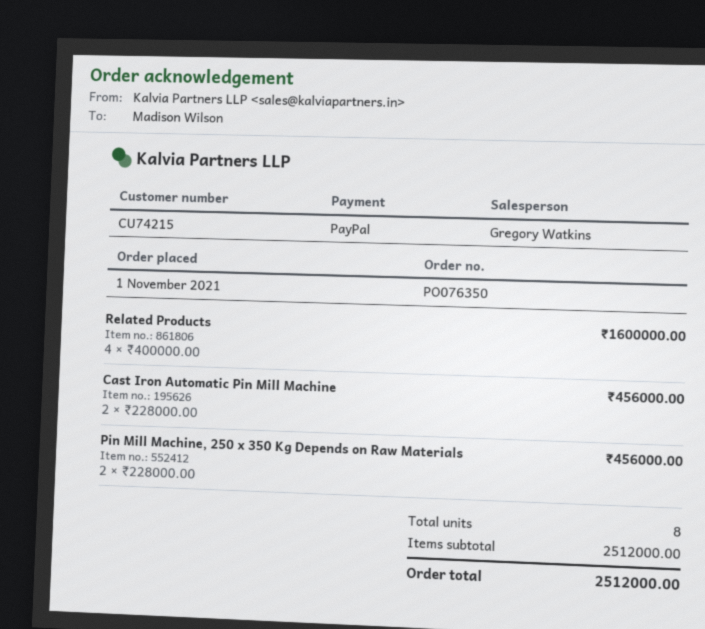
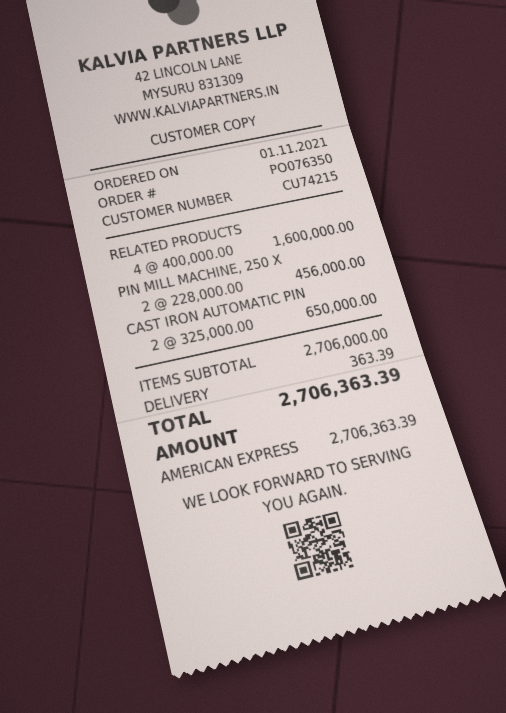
payment method: PayPal -> American Express
Cast Iron Automatic Pin Mill Machine: 2 x 228000.00 = 456000.00 -> 2 x 325000.00 = 650000.00
subtotal: 2512000.00 -> 2706000.00
shipping: none -> 363.39
total: 2512000.00 -> 2706363.39

